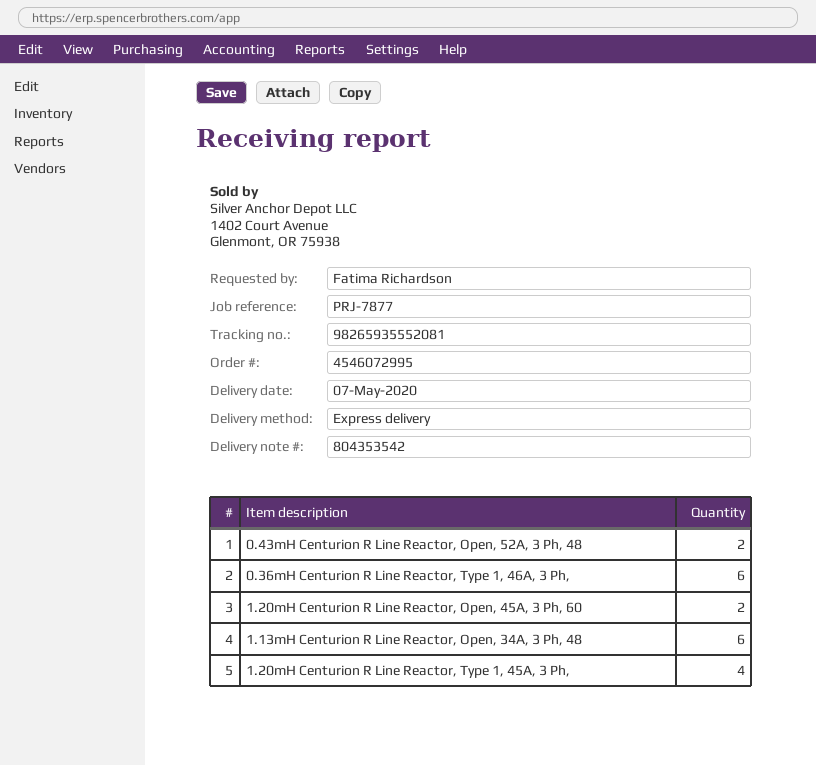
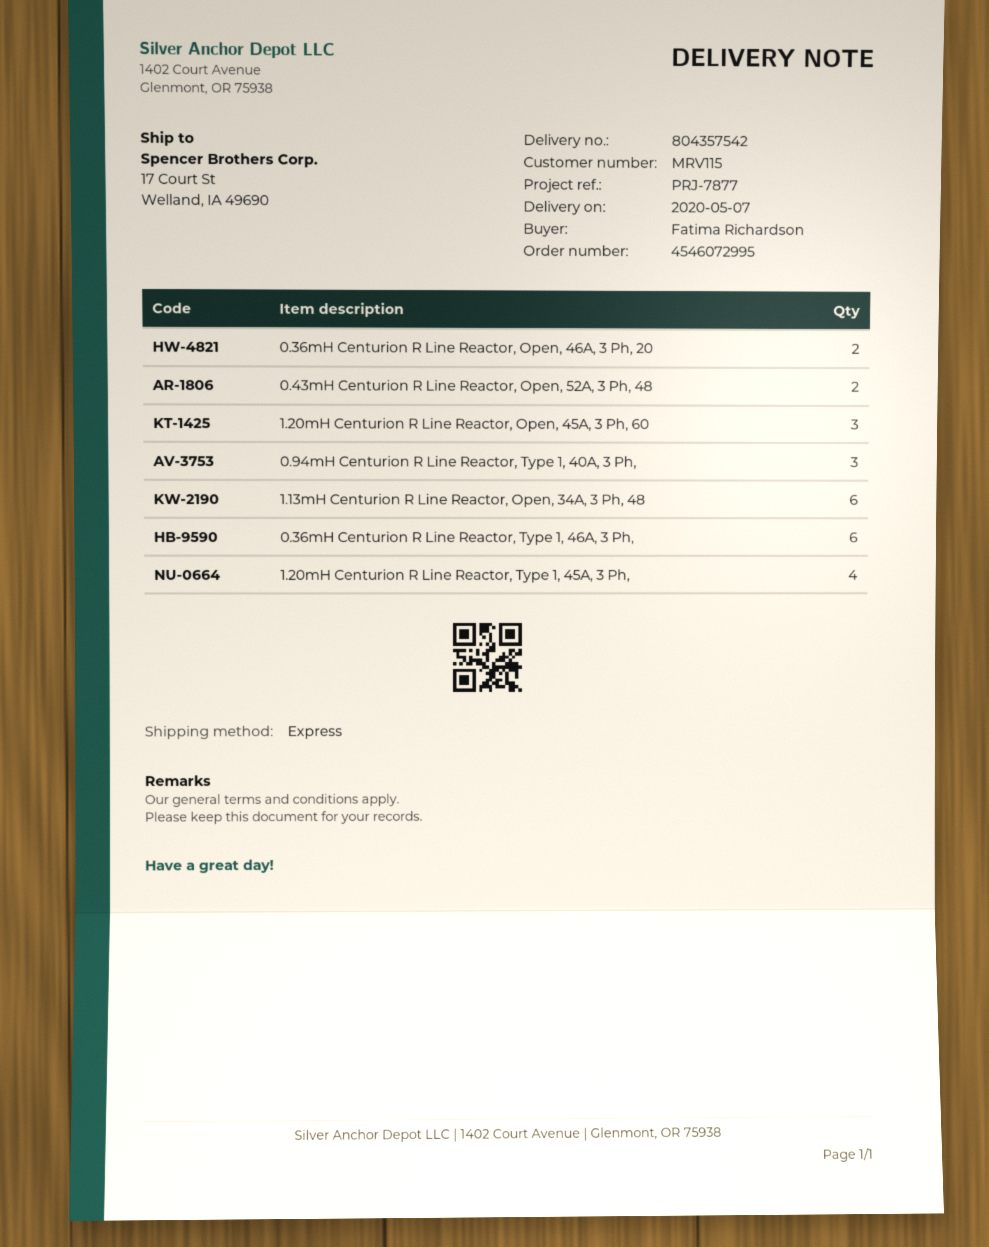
delivery note number: 804353542 -> 804357542
1.20mH Centurion R Line Reactor, Open, 45A, 3 Ph, 60: 2 -> 3
0.36mH Centurion R Line Reactor, Open, 46A, 3 Ph, 20: none -> 2
0.94mH Centurion R Line Reactor, Type 1, 40A, 3 Ph,: none -> 3

